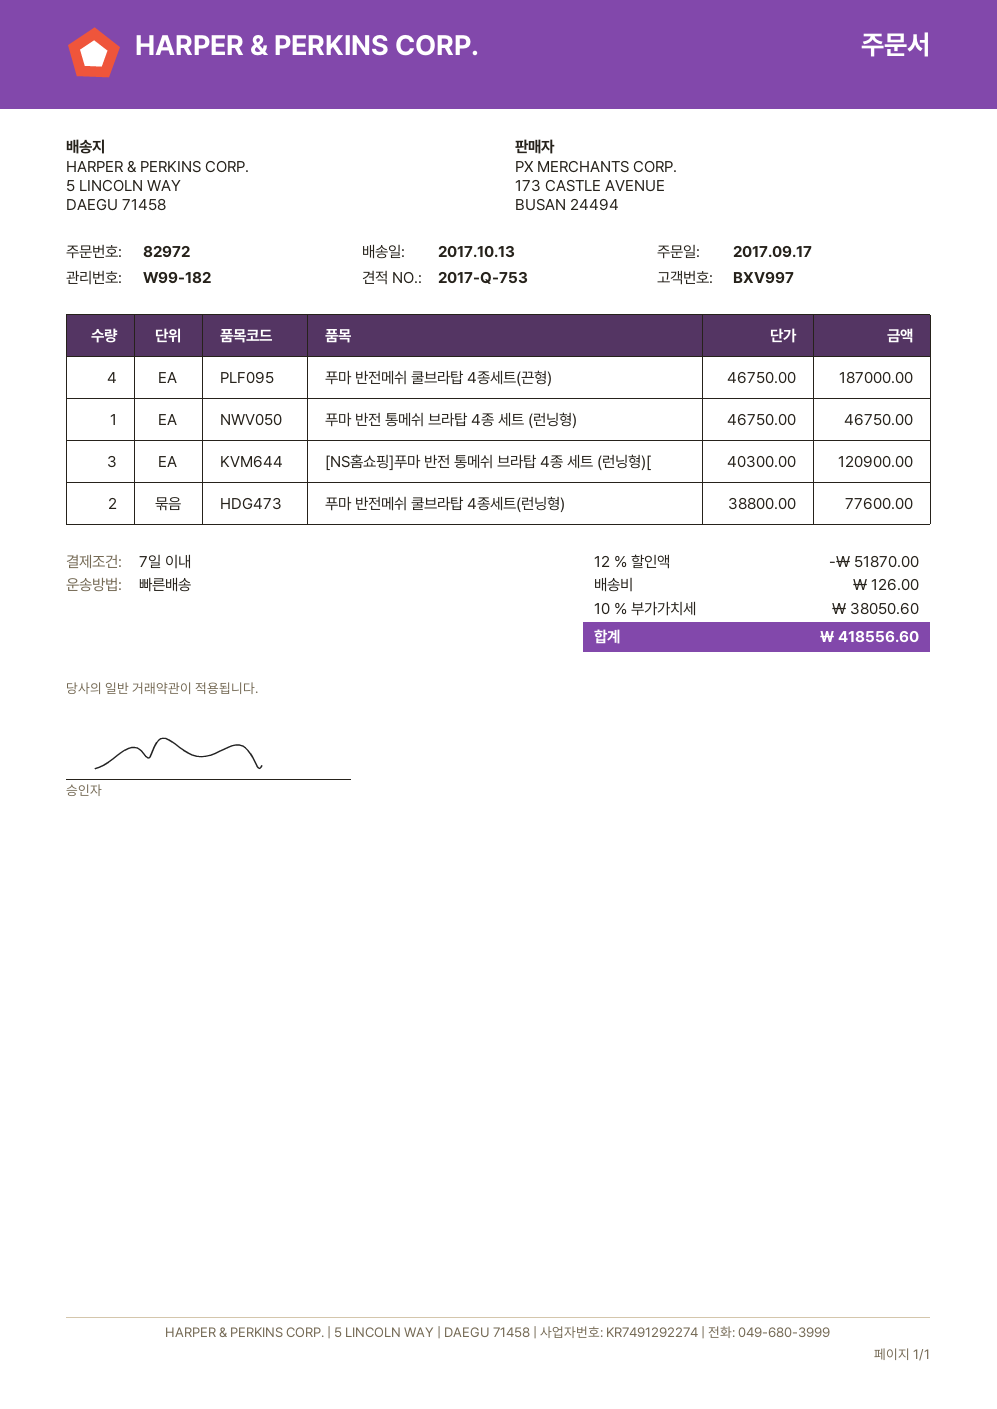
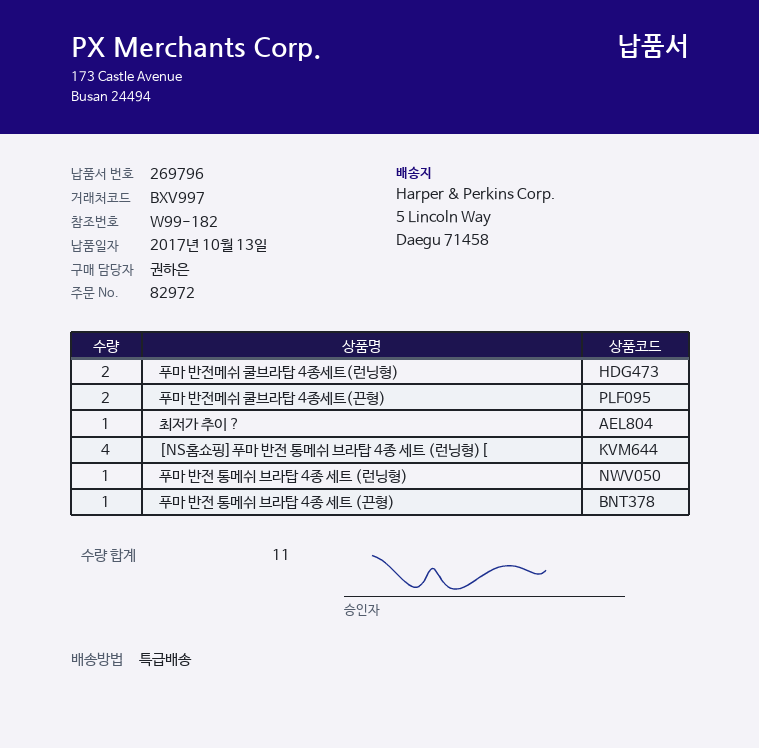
푸마 반전메쉬 쿨브라탑 4종세트(끈형): 4 -> 2
[NS홈쇼핑]푸마 반전 통메쉬 브라탑 4종 세트 (런닝형)[: 3 -> 4
최저가 추이 ?: none -> 1
푸마 반전 통메쉬 브라탑 4종 세트 (끈형): none -> 1

